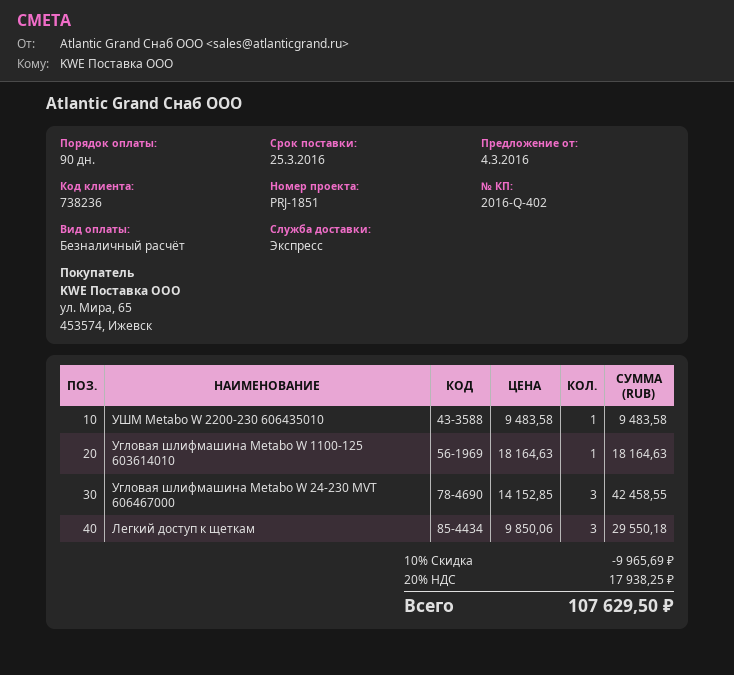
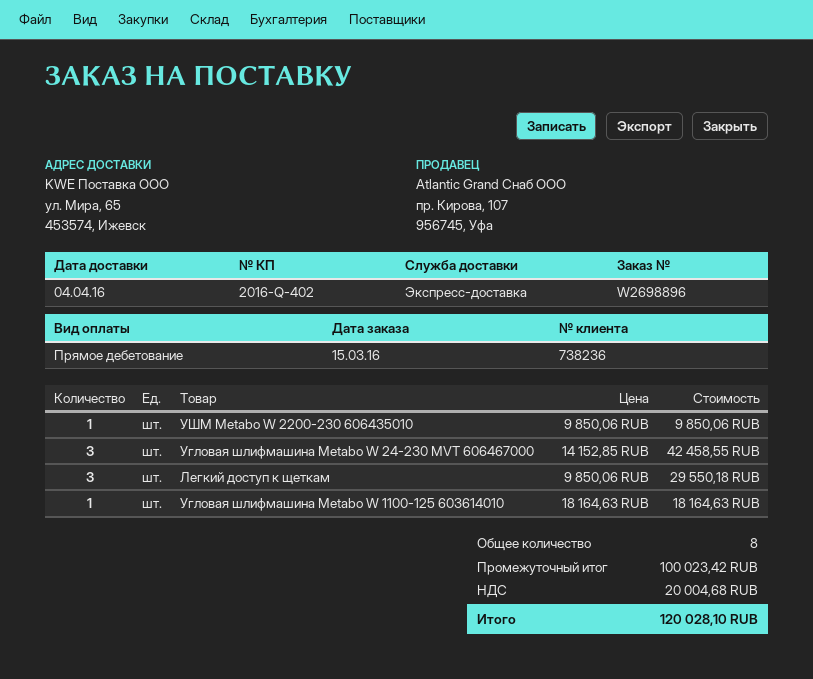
delivery date: 2016-03-25 -> 2016-04-04
payment method: bank transfer -> direct debit
УШМ Metabo W 2200-230 606435010: 1 x 9483.58 = 9483.58 -> 1 x 9850.06 = 9850.06
discount: 10% = 9965.69 -> none
tax: 17938.25 -> 20004.68
total: 107629.50 -> 120028.10

